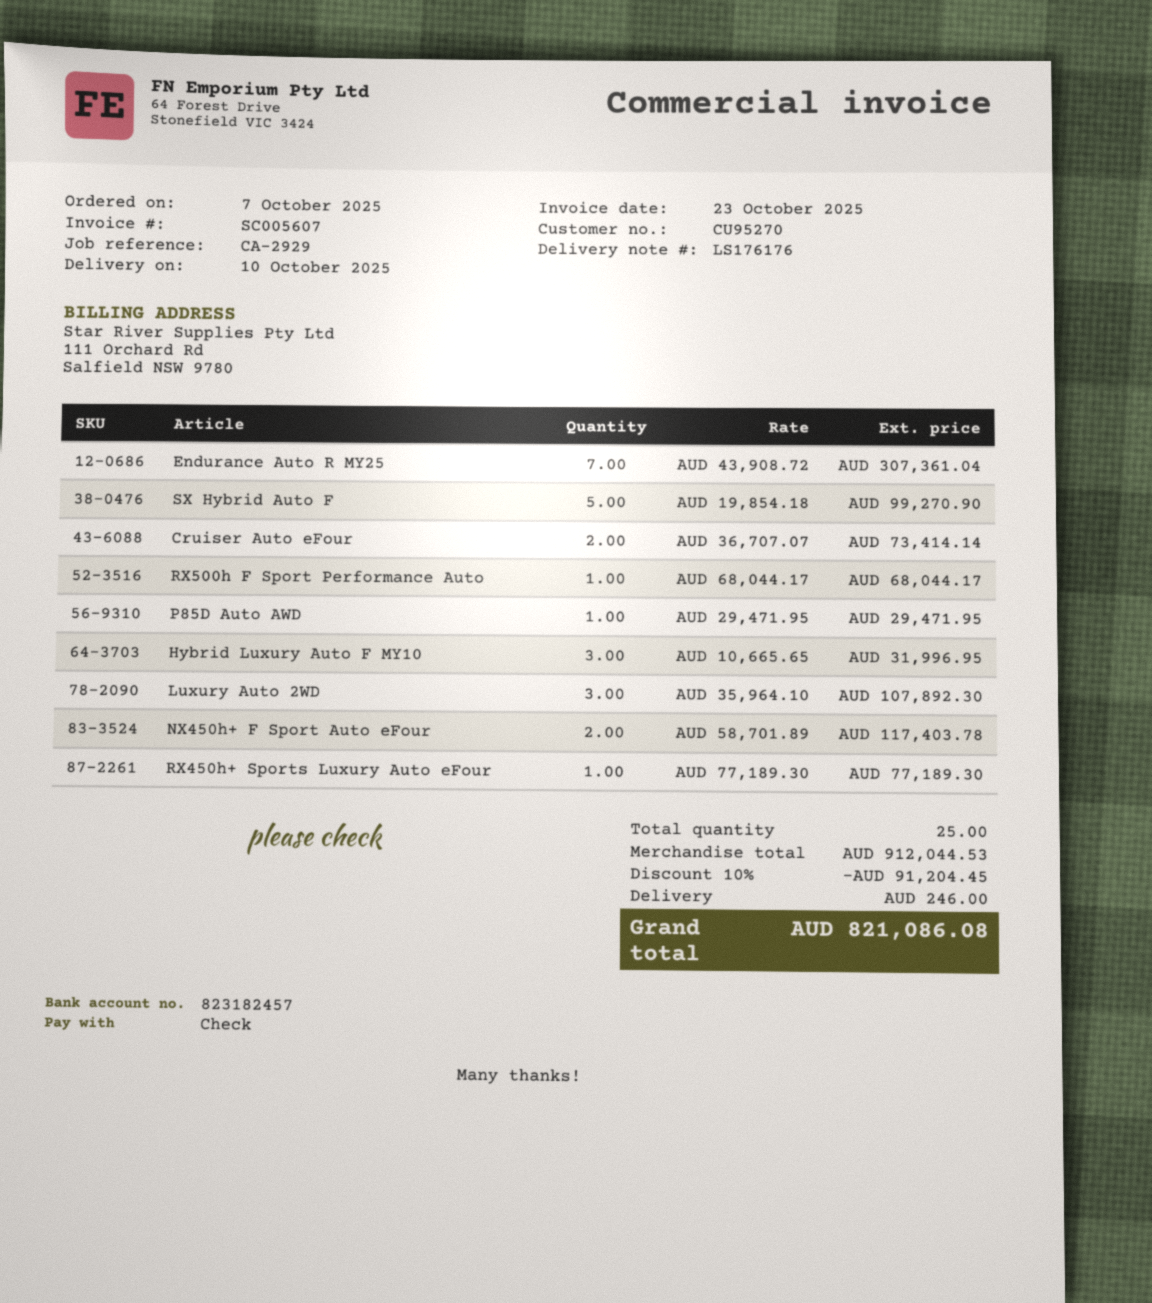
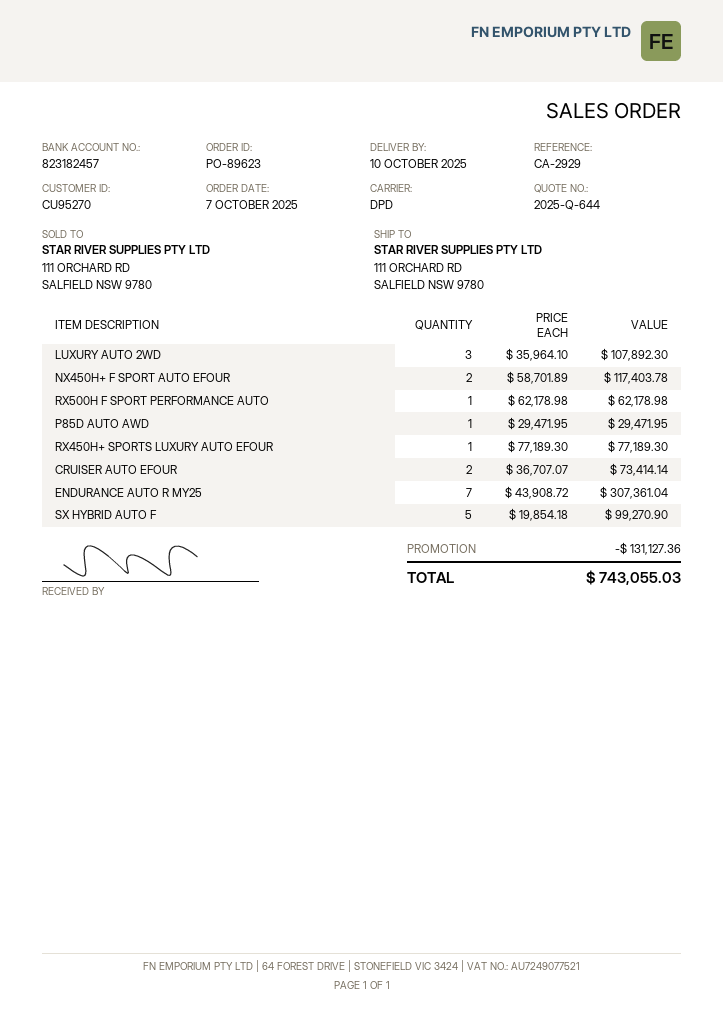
RX500h F Sport Performance Auto: 1 x 68044.17 = 68044.17 -> 1 x 62178.98 = 62178.98
Hybrid Luxury Auto F MY10: 3 x 10665.65 = 31996.95 -> none
discount: 91204.45 -> 131127.36
shipping: 246.00 -> none
total: 821086.08 -> 743055.03

